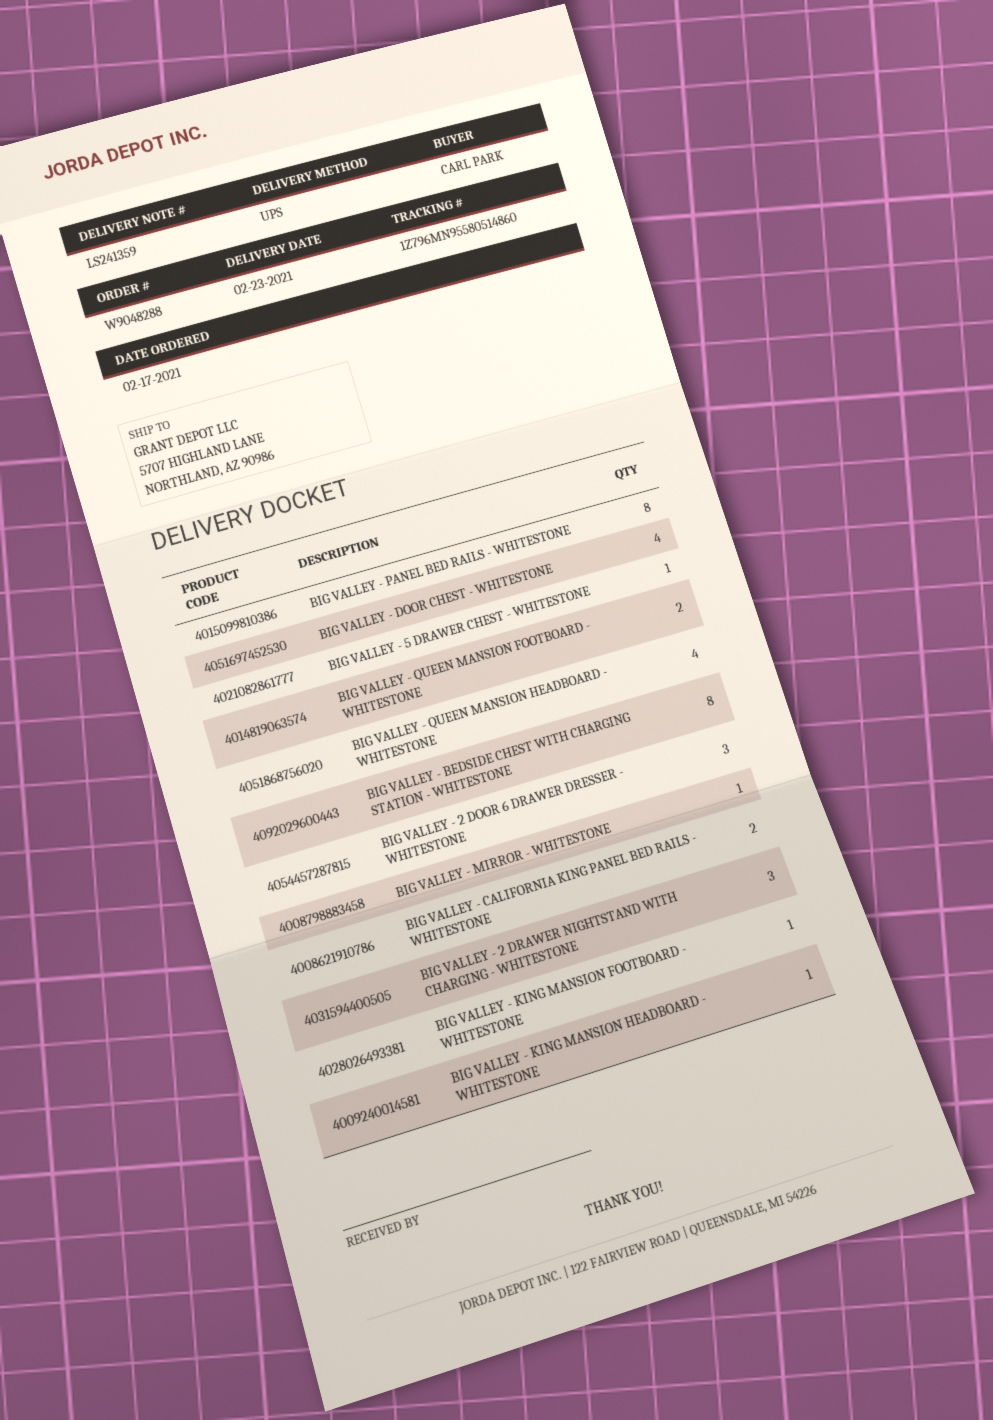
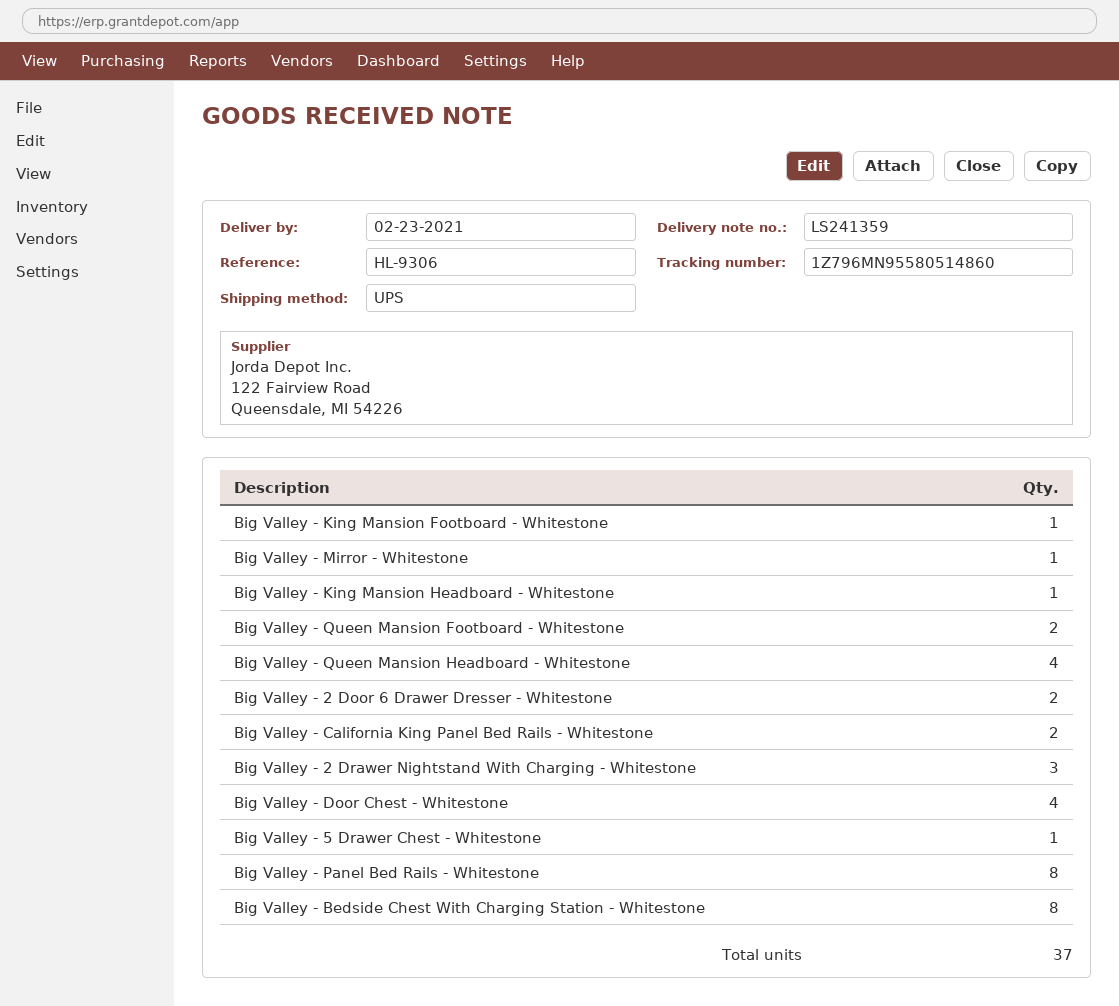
BIG VALLEY - 2 DOOR 6 DRAWER DRESSER - WHITESTONE: 3 -> 2

